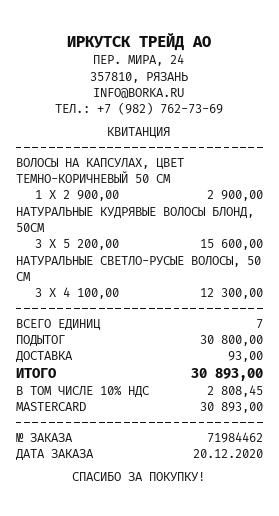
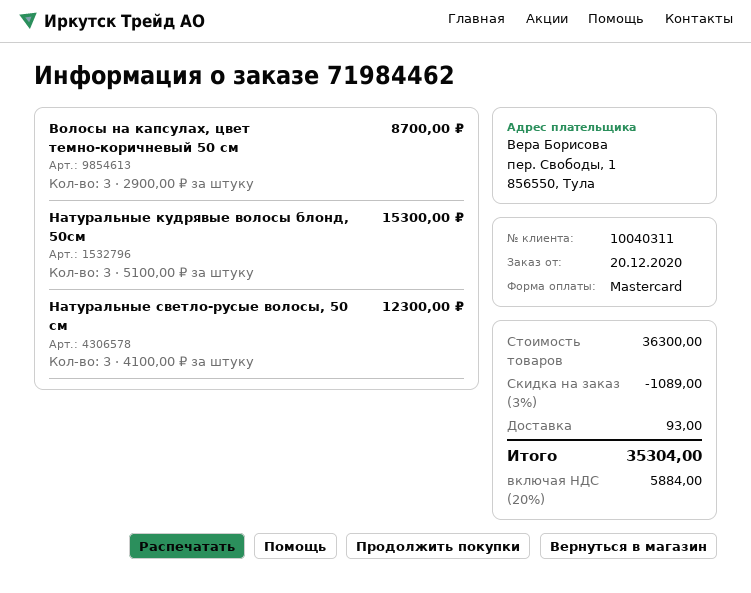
ВОЛОСЫ НА КАПСУЛАХ, ЦВЕТ ТЕМНО-КОРИЧНЕВЫЙ 50 СМ: 1 x 2900.00 = 2900.00 -> 3 x 2900.00 = 8700.00
НАТУРАЛЬНЫЕ КУДРЯВЫЕ ВОЛОСЫ БЛОНД, 50СМ: 3 x 5200.00 = 15600.00 -> 3 x 5100.00 = 15300.00
subtotal: 30800.00 -> 36300.00
discount: none -> 3% = 1089.00
tax: 10% = 2808.45 -> 20% = 5884.00
total: 30893.00 -> 35304.00

